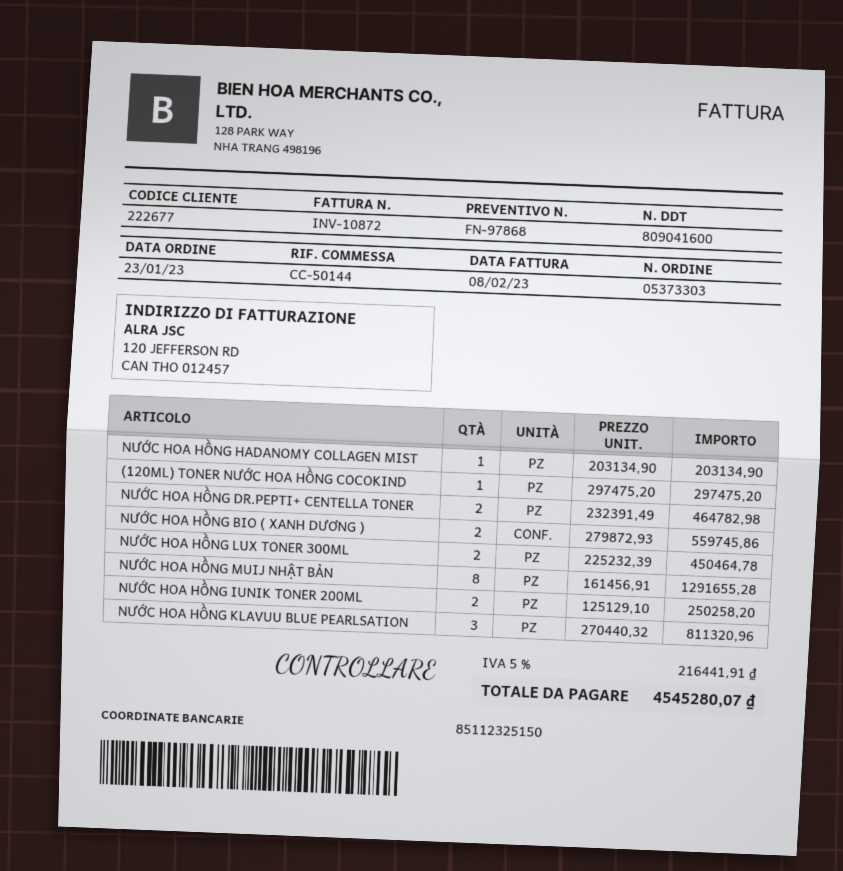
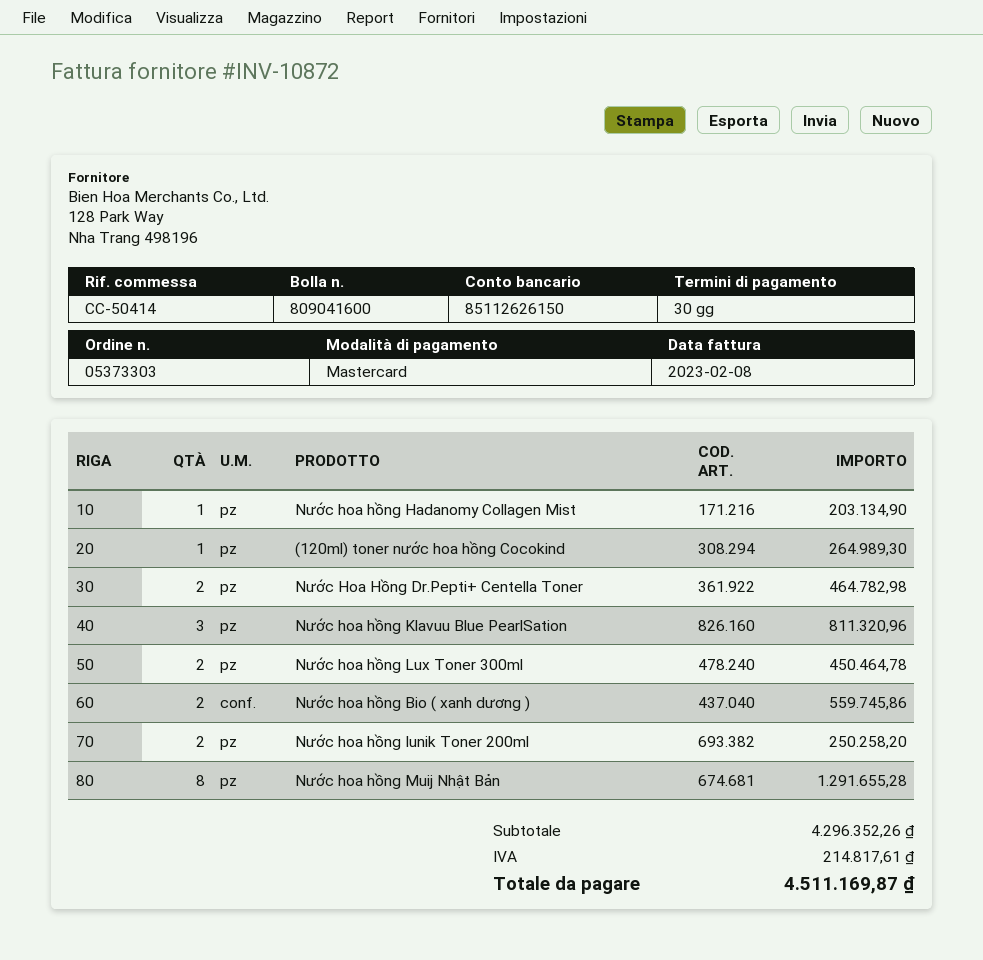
reference: CC-50144 -> CC-50414
bank account: 85112325150 -> 85112626150
(120ML) TONER NƯỚC HOA HỒNG COCOKIND: 1 for 297475.20 -> 1 for 264989.30
tax: 216441.91 -> 214817.61
total: 4545280.07 -> 4511169.87

